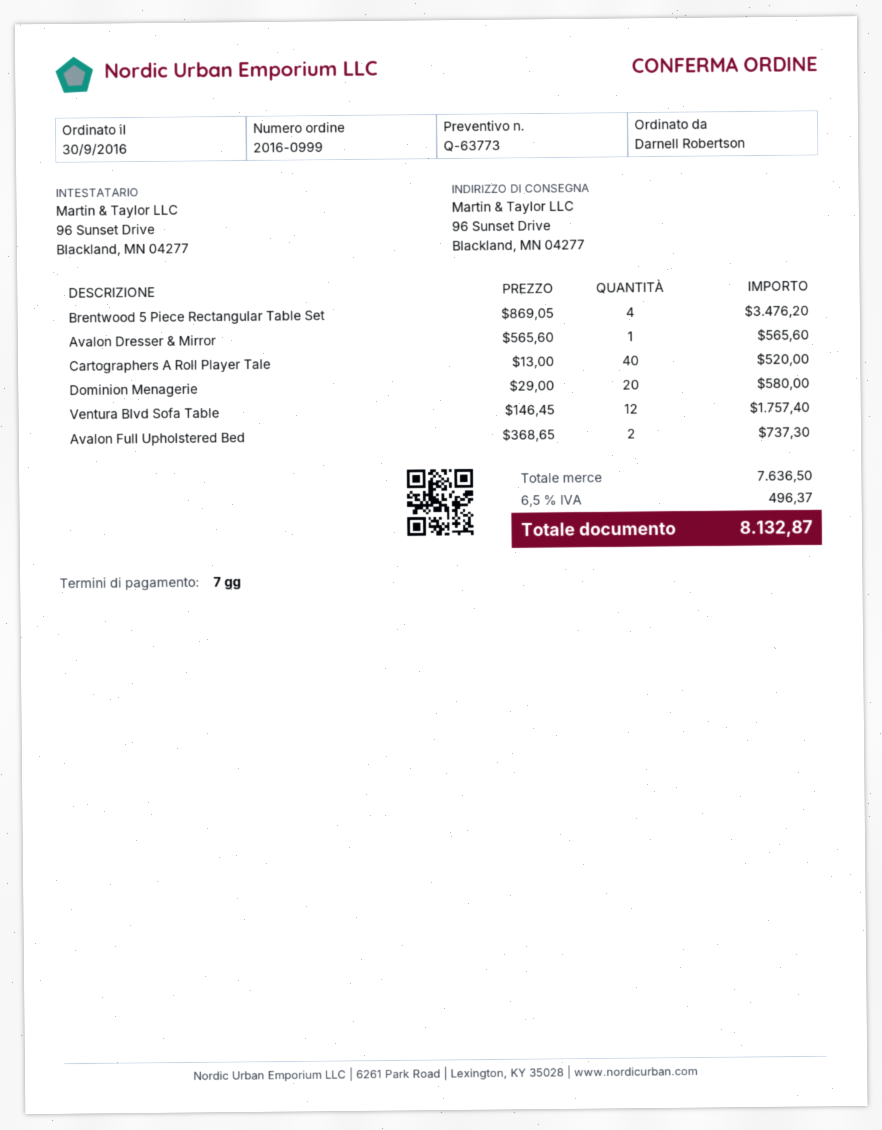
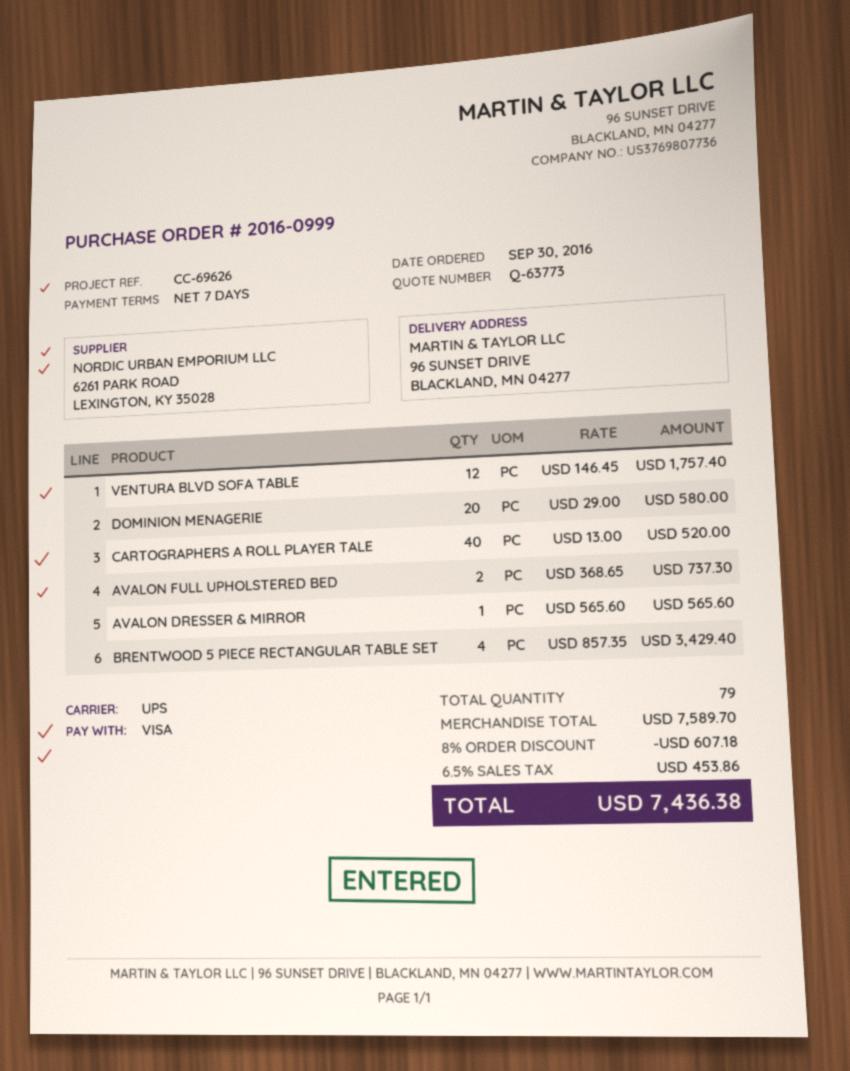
Brentwood 5 Piece Rectangular Table Set: 4 x 869.05 = 3476.20 -> 4 x 857.35 = 3429.40
subtotal: 7636.50 -> 7589.70
discount: none -> 8% = 607.18
tax: 6.5% = 496.37 -> 6.5% = 453.86
total: 8132.87 -> 7436.38

